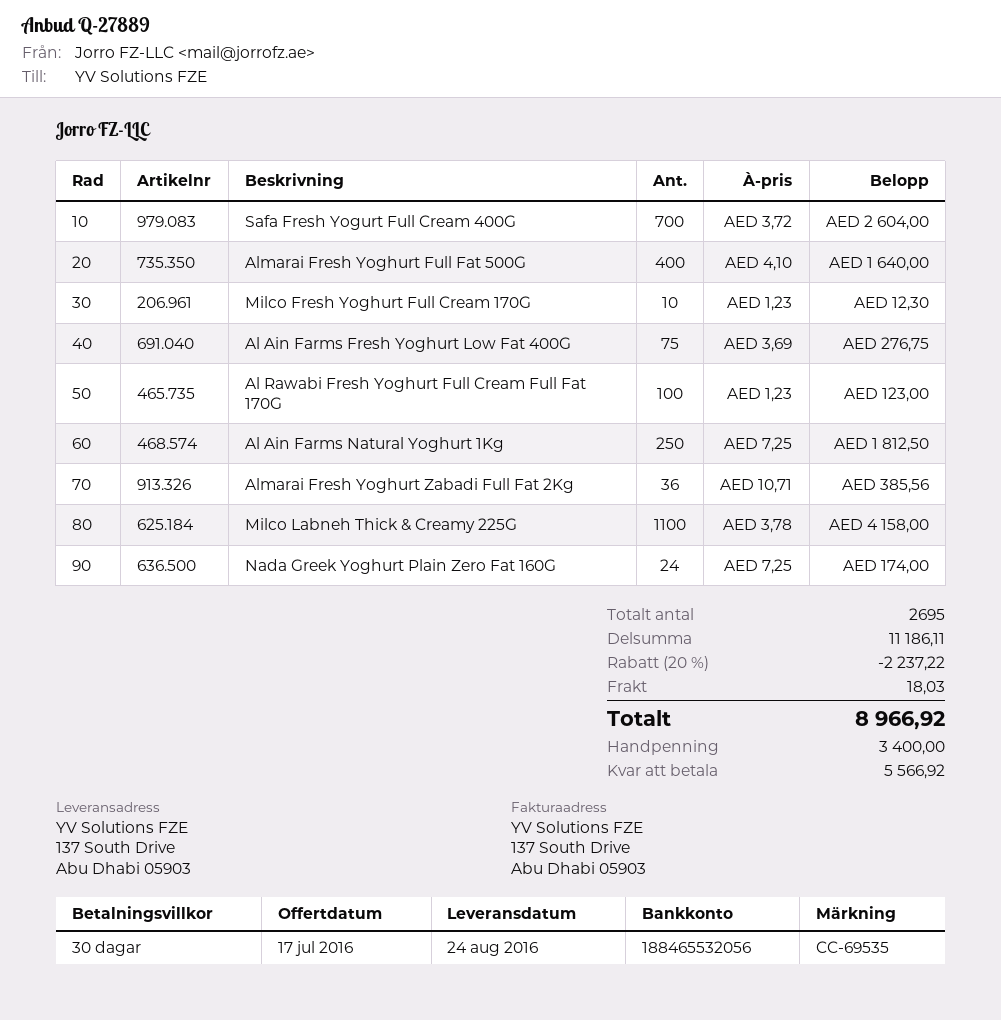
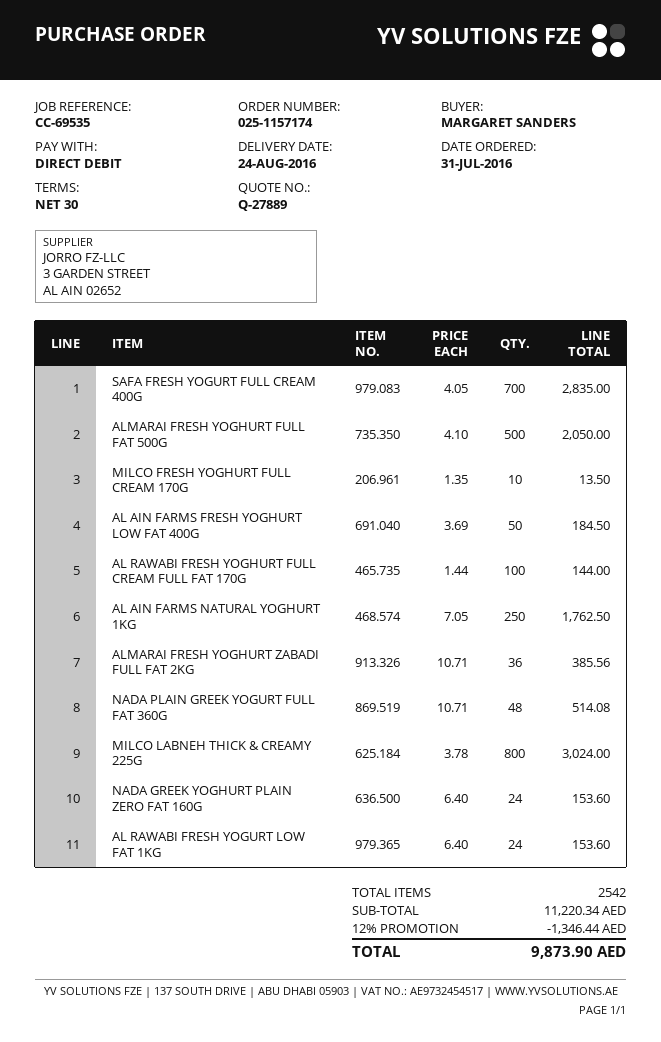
Safa Fresh Yogurt Full Cream 400G: 700 x 3.72 = 2604.00 -> 700 x 4.05 = 2835.00
Almarai Fresh Yoghurt Full Fat 500G: 400 x 4.10 = 1640.00 -> 500 x 4.10 = 2050.00
Milco Fresh Yoghurt Full Cream 170G: 10 x 1.23 = 12.30 -> 10 x 1.35 = 13.50
Al Ain Farms Fresh Yoghurt Low Fat 400G: 75 x 3.69 = 276.75 -> 50 x 3.69 = 184.50
Al Rawabi Fresh Yoghurt Full Cream Full Fat 170G: 100 x 1.23 = 123.00 -> 100 x 1.44 = 144.00
Al Ain Farms Natural Yoghurt 1Kg: 250 x 7.25 = 1812.50 -> 250 x 7.05 = 1762.50
Milco Labneh Thick & Creamy 225G: 1100 x 3.78 = 4158.00 -> 800 x 3.78 = 3024.00
Nada Greek Yoghurt Plain Zero Fat 160G: 24 x 7.25 = 174.00 -> 24 x 6.40 = 153.60
NADA PLAIN GREEK YOGURT FULL FAT 360G: none -> 48 x 10.71 = 514.08
AL RAWABI FRESH YOGURT LOW FAT 1KG: none -> 24 x 6.40 = 153.60
total quantity: 2695 -> 2542
subtotal: 11186.11 -> 11220.34
discount: 20% = 2237.22 -> 12% = 1346.44
shipping: 18.03 -> none
total: 8966.92 -> 9873.90

